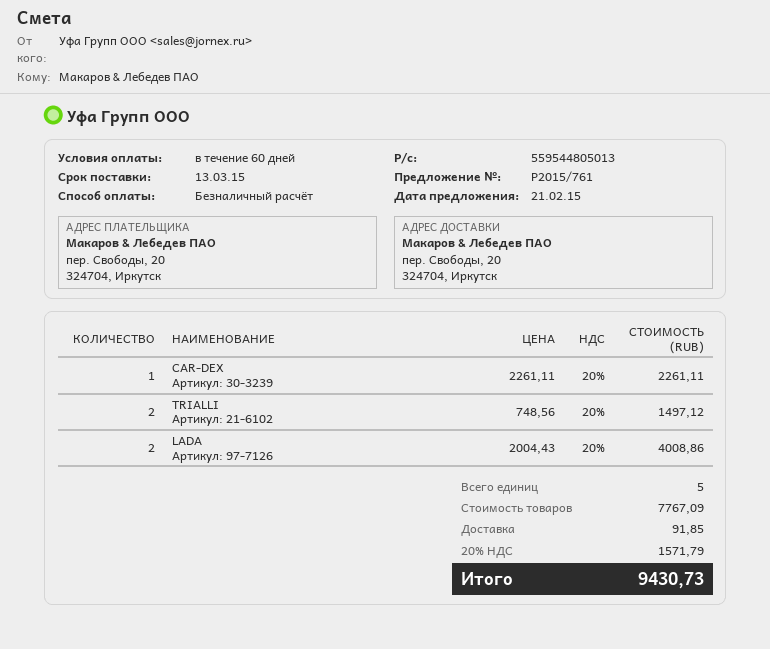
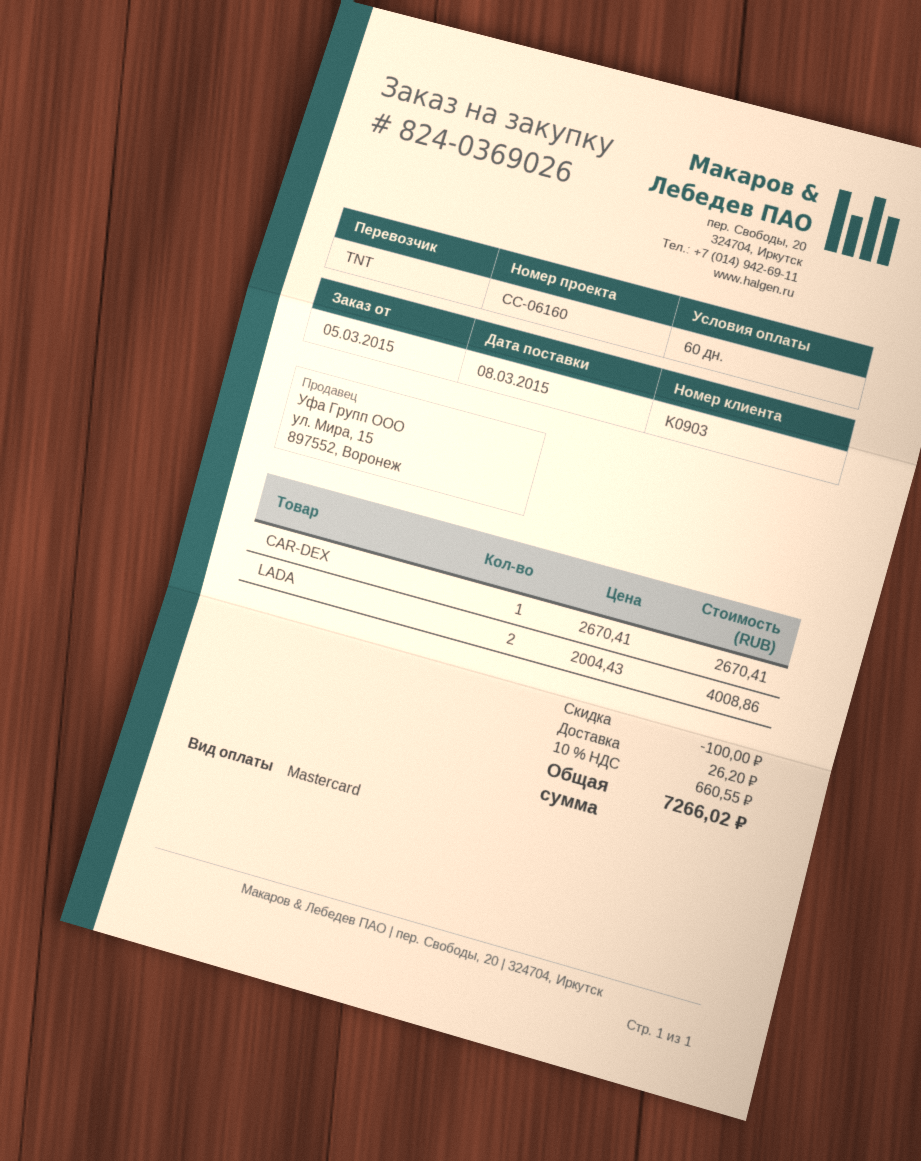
delivery date: 2015-03-13 -> 2015-03-08
payment method: bank transfer -> Mastercard
CAR-DEX: 1 x 2261.11 = 2261.11 -> 1 x 2670.41 = 2670.41
TRIALLI: 2 x 748.56 = 1497.12 -> none
discount: none -> 100.00
shipping: 91.85 -> 26.20
tax: 20% = 1571.79 -> 10% = 660.55
total: 9430.73 -> 7266.02

